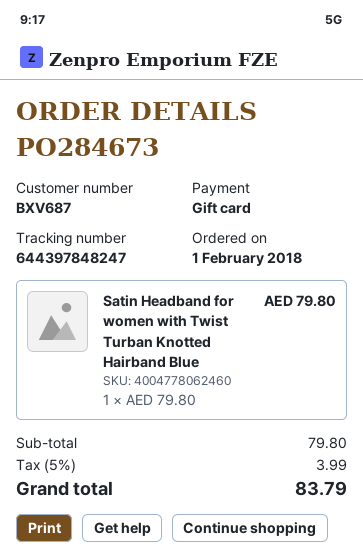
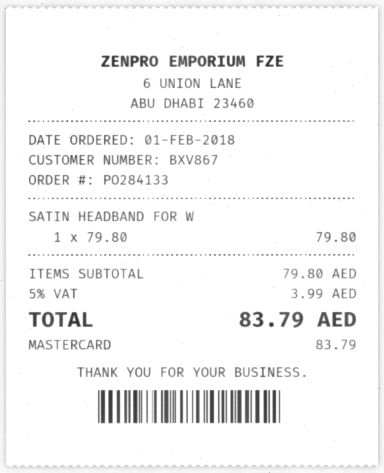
order number: PO284673 -> PO284133
customer number: BXV687 -> BXV867
payment method: gift card -> Mastercard

